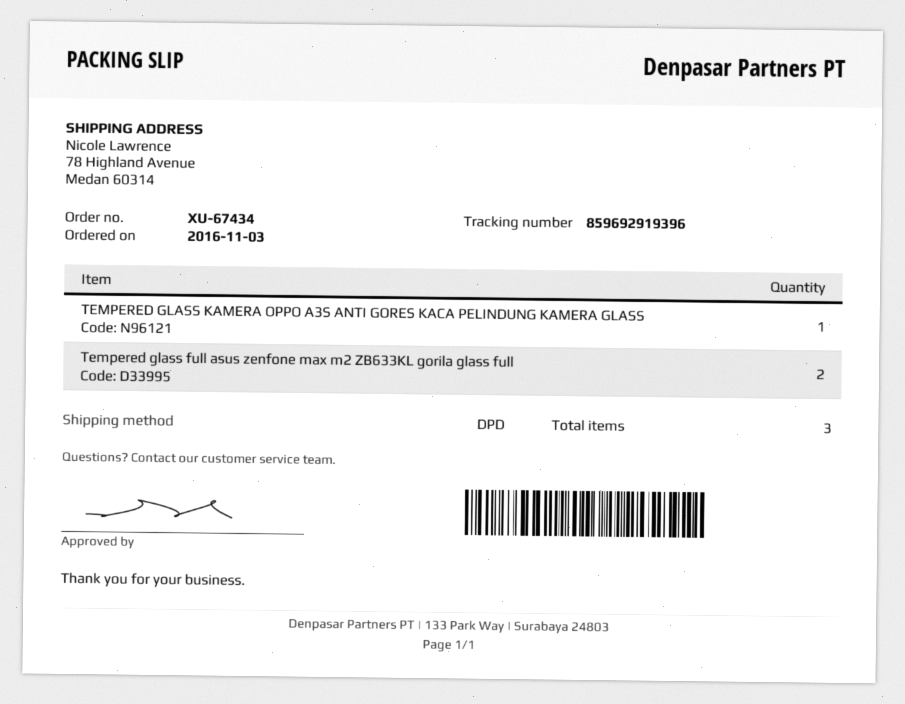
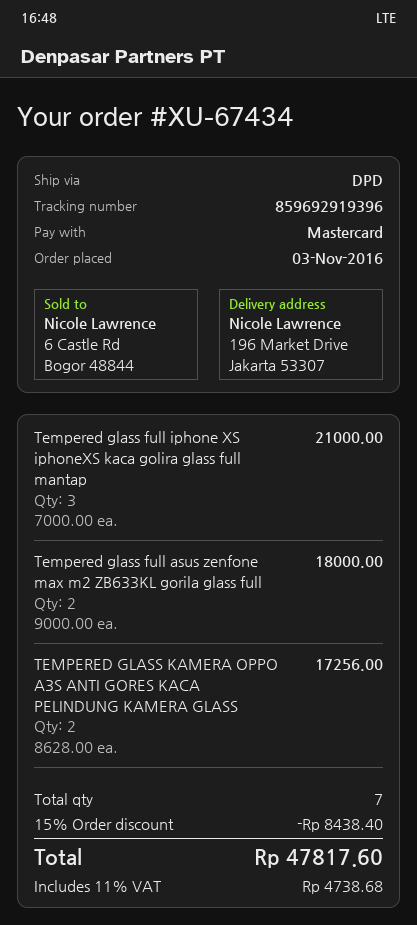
ship to: 78 Highland Avenue, Medan 60314 -> 196 Market Drive, Jakarta 53307
TEMPERED GLASS KAMERA OPPO A3S ANTI GORES KACA PELINDUNG KAMERA GLASS: 1 -> 2
Tempered glass full iphone XS iphoneXS kaca golira glass full mantap: none -> 3
total quantity: 3 -> 7

